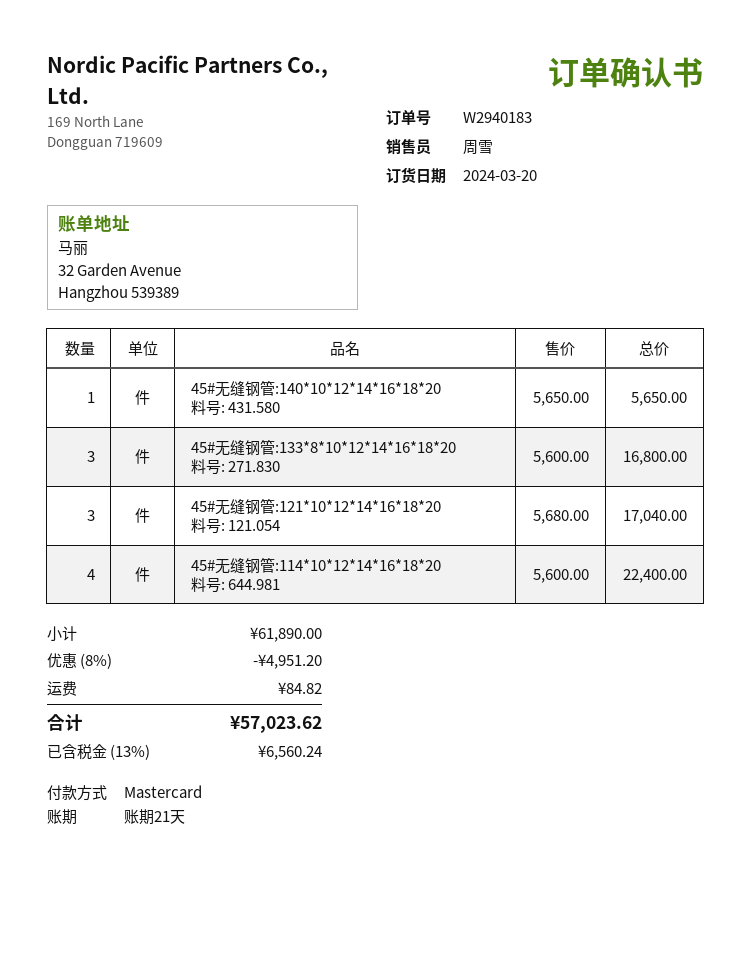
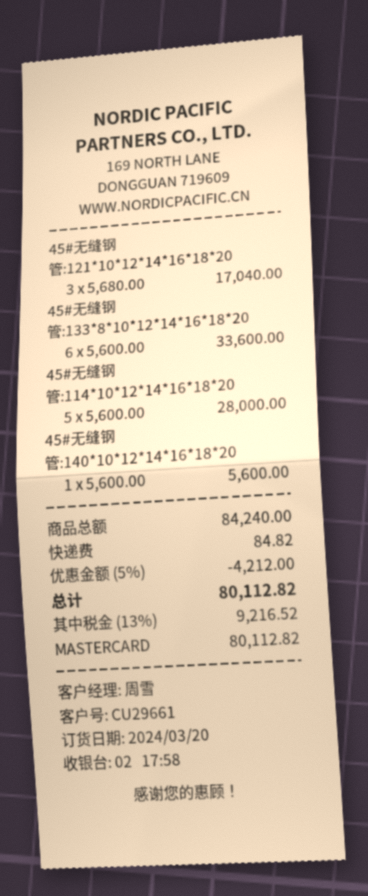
45#无缝钢管:140*10*12*14*16*18*20: 1 x 5650.00 = 5650.00 -> 1 x 5600.00 = 5600.00
45#无缝钢管:133*8*10*12*14*16*18*20: 3 x 5600.00 = 16800.00 -> 6 x 5600.00 = 33600.00
45#无缝钢管:114*10*12*14*16*18*20: 4 x 5600.00 = 22400.00 -> 5 x 5600.00 = 28000.00
subtotal: 61890.00 -> 84240.00
discount: 8% = 4951.20 -> 5% = 4212.00
tax: 13% = 6560.24 -> 13% = 9216.52
total: 57023.62 -> 80112.82

